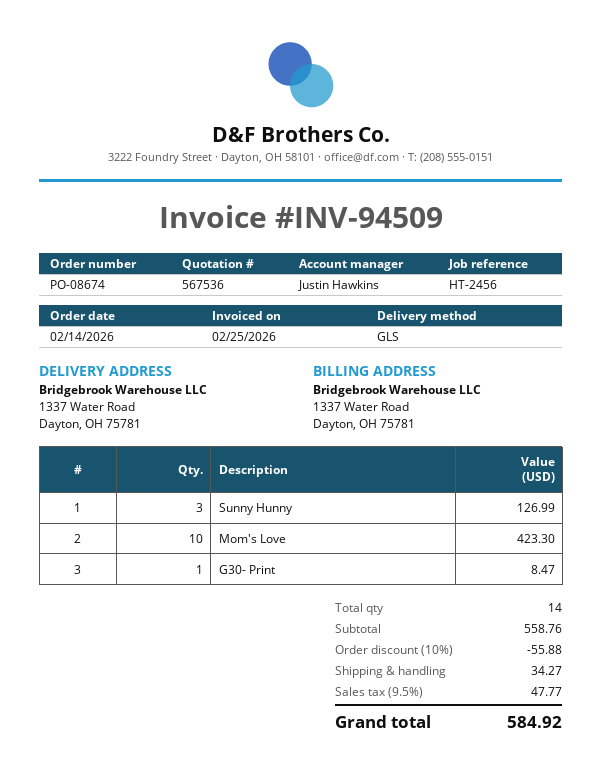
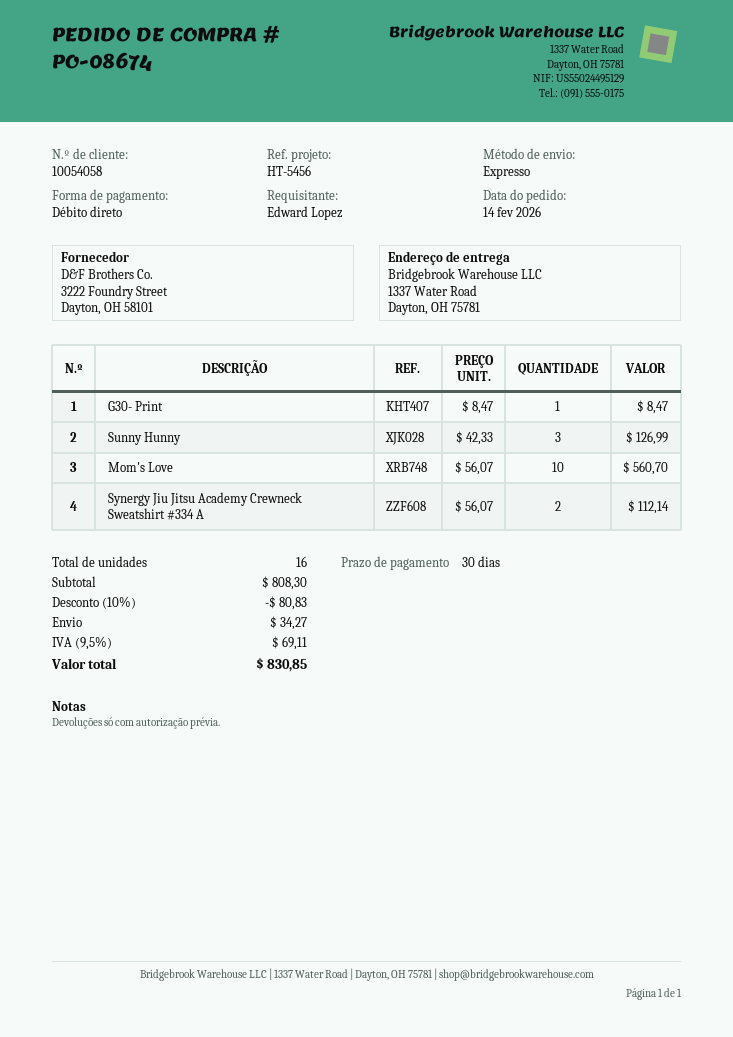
reference: HT-2456 -> HT-5456
shipping method: GLS -> express
Mom's Love: 10 for 423.30 -> 10 for 560.70
Synergy Jiu Jitsu Academy Crewneck Sweatshirt #334 A: none -> 2 for 112.14
total quantity: 14 -> 16
subtotal: 558.76 -> 808.30
discount: 10% = 55.88 -> 10% = 80.83
tax: 9.5% = 47.77 -> 9.5% = 69.11
total: 584.92 -> 830.85

